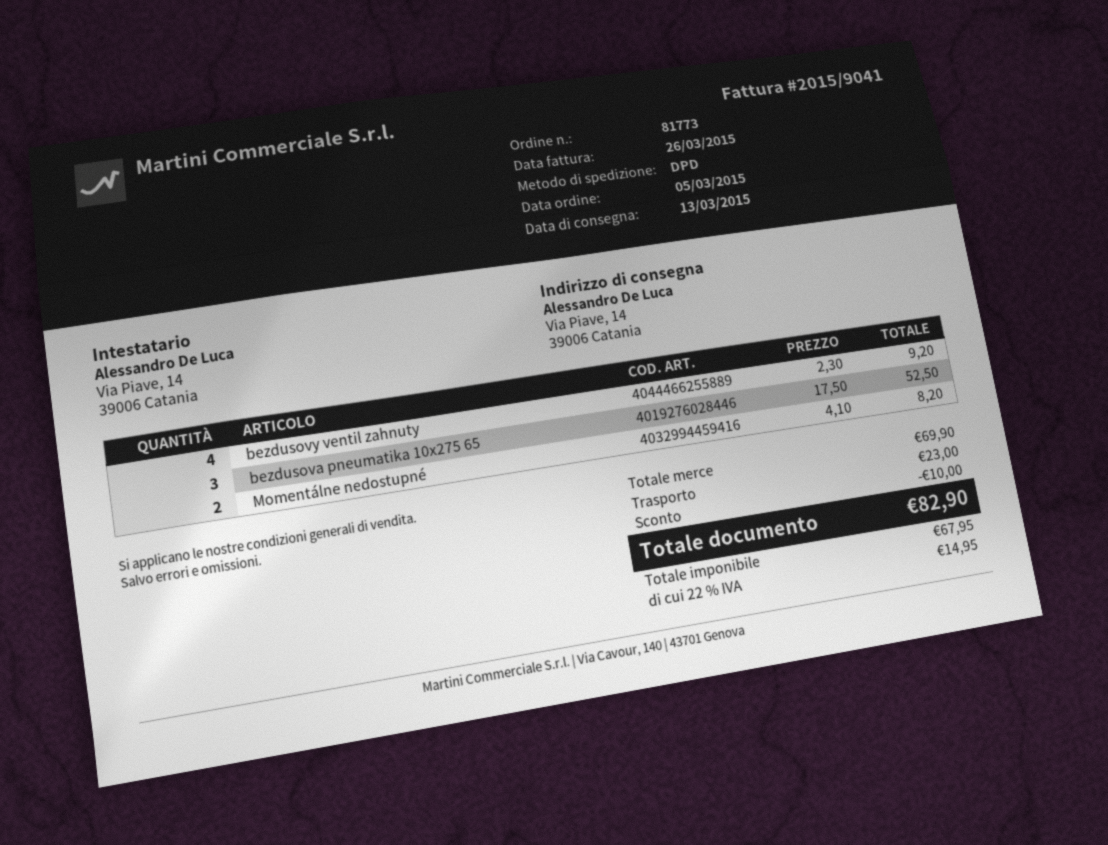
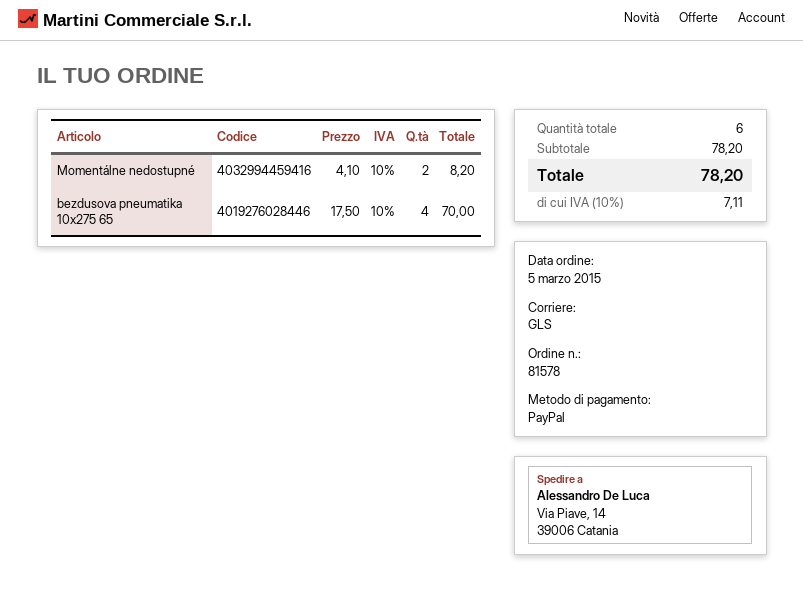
order number: 81773 -> 81578
shipping method: DPD -> GLS
bezdusovy ventil zahnuty: 4 x 2.30 = 9.20 -> none
bezdusova pneumatika 10x275 65: 3 x 17.50 = 52.50 -> 4 x 17.50 = 70.00
subtotal: 69.90 -> 78.20
discount: 10.00 -> none
shipping: 23.00 -> none
tax: 22% = 14.95 -> 10% = 7.11
total: 82.90 -> 78.20

